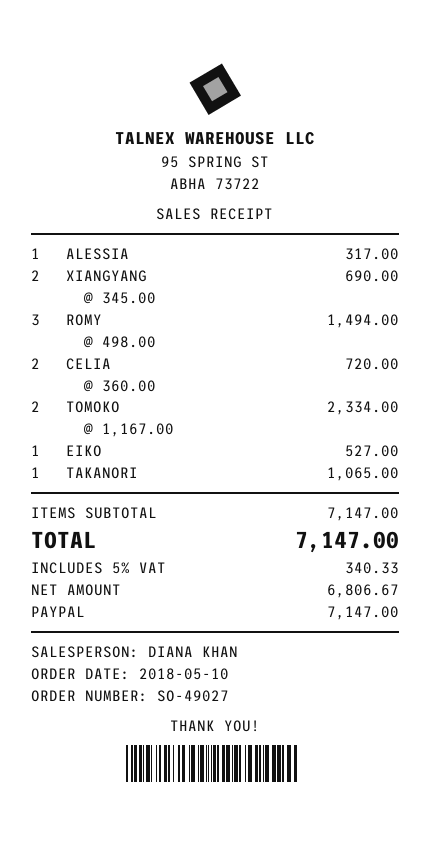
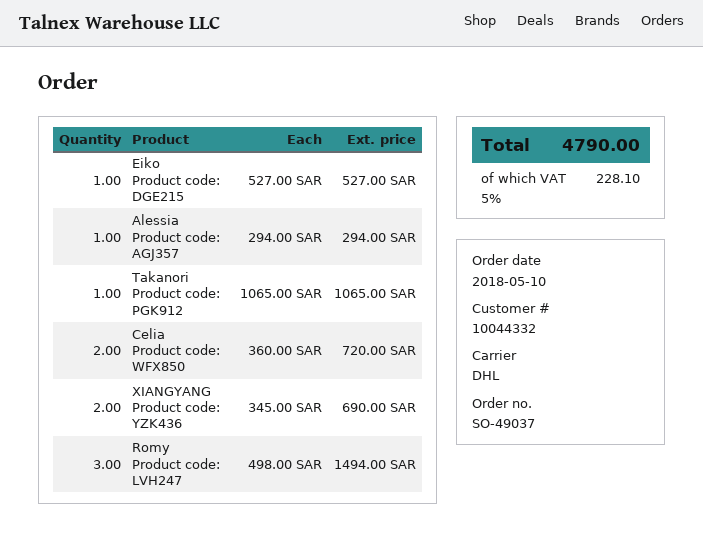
order number: SO-49027 -> SO-49037
ALESSIA: 1 x 317.00 = 317.00 -> 1 x 294.00 = 294.00
TOMOKO: 2 x 1167.00 = 2334.00 -> none
tax: 5% = 340.33 -> 5% = 228.10
total: 7147.00 -> 4790.00

